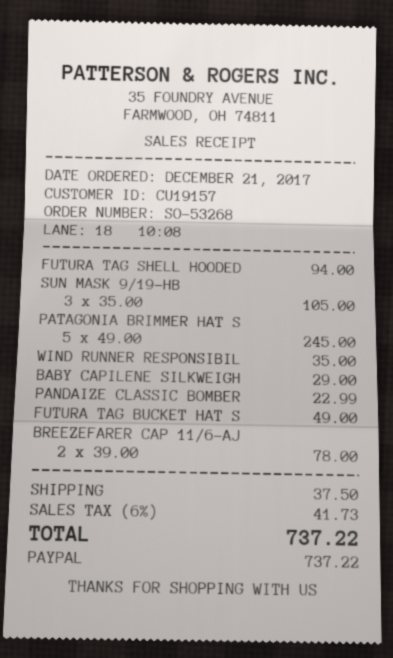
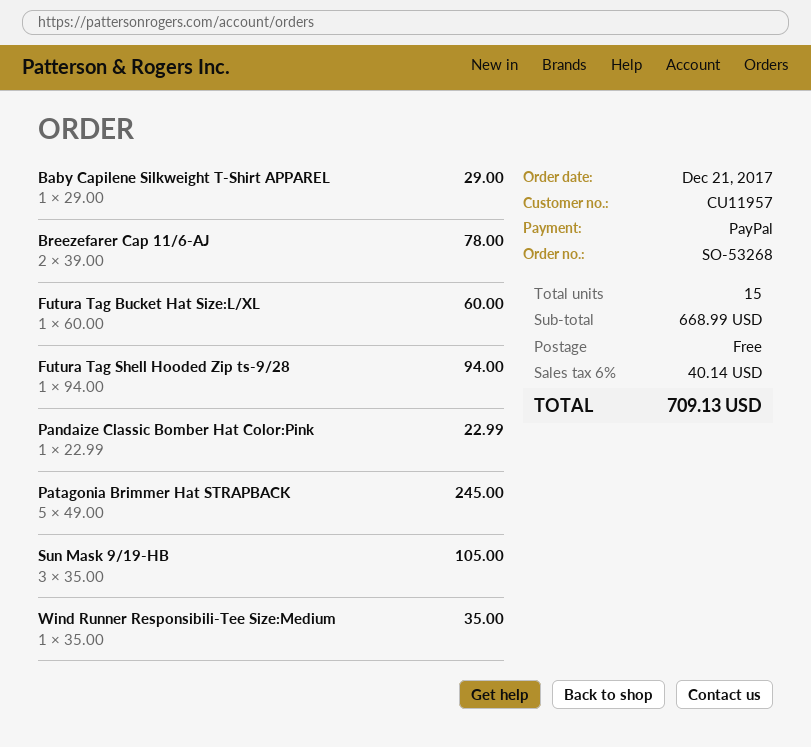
customer number: CU19157 -> CU11957
FUTURA TAG BUCKET HAT S: 1 x 49.00 = 49.00 -> 1 x 60.00 = 60.00
shipping: 37.50 -> 0.00
tax: 6% = 41.73 -> 6% = 40.14
total: 737.22 -> 709.13

